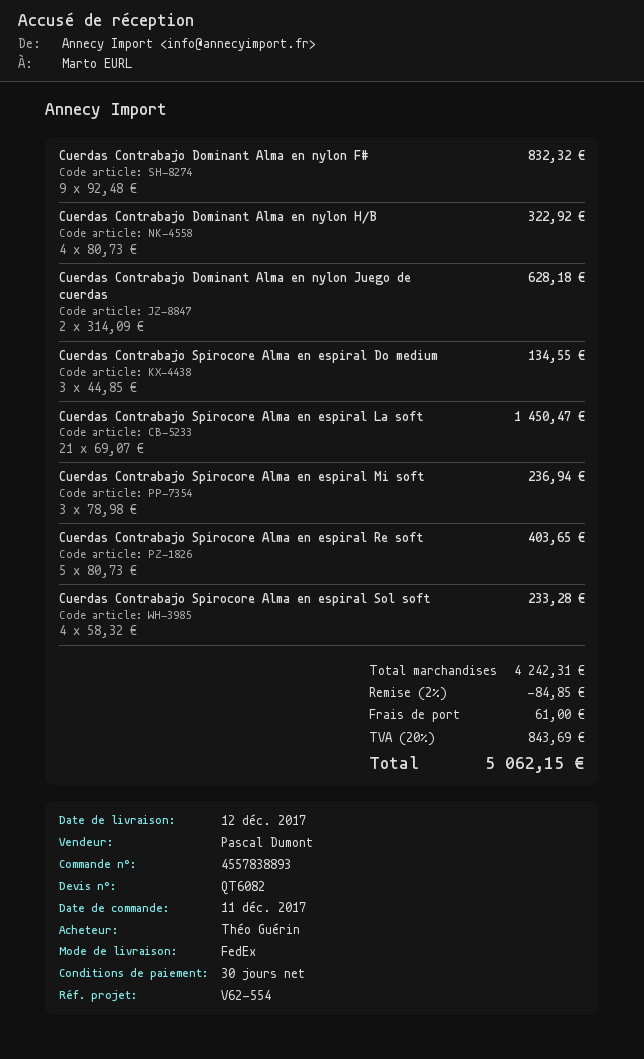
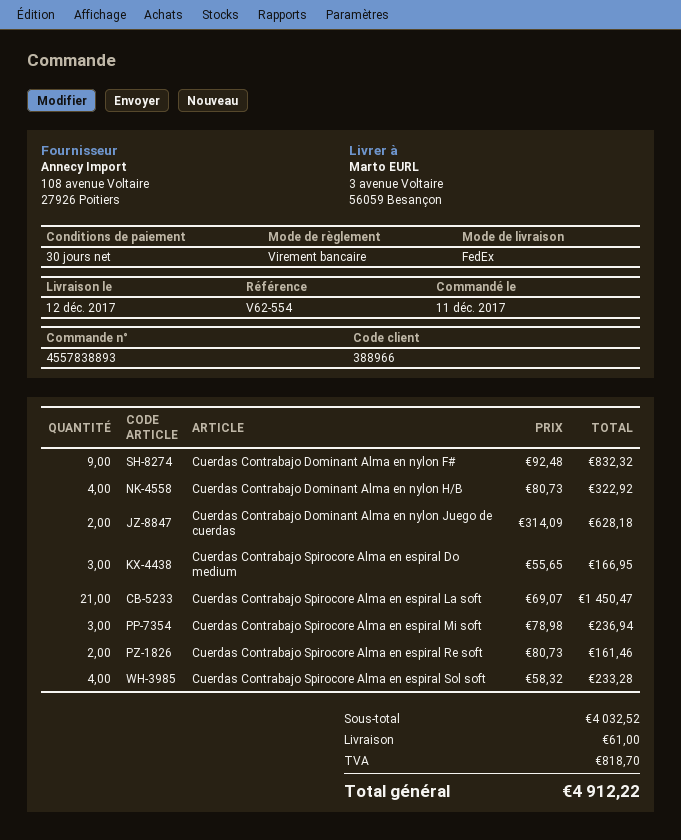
Cuerdas Contrabajo Spirocore Alma en espiral Do medium: 3 x 44.85 = 134.55 -> 3 x 55.65 = 166.95
Cuerdas Contrabajo Spirocore Alma en espiral Re soft: 5 x 80.73 = 403.65 -> 2 x 80.73 = 161.46
subtotal: 4242.31 -> 4032.52
discount: 2% = 84.85 -> none
tax: 843.69 -> 818.70
total: 5062.15 -> 4912.22

